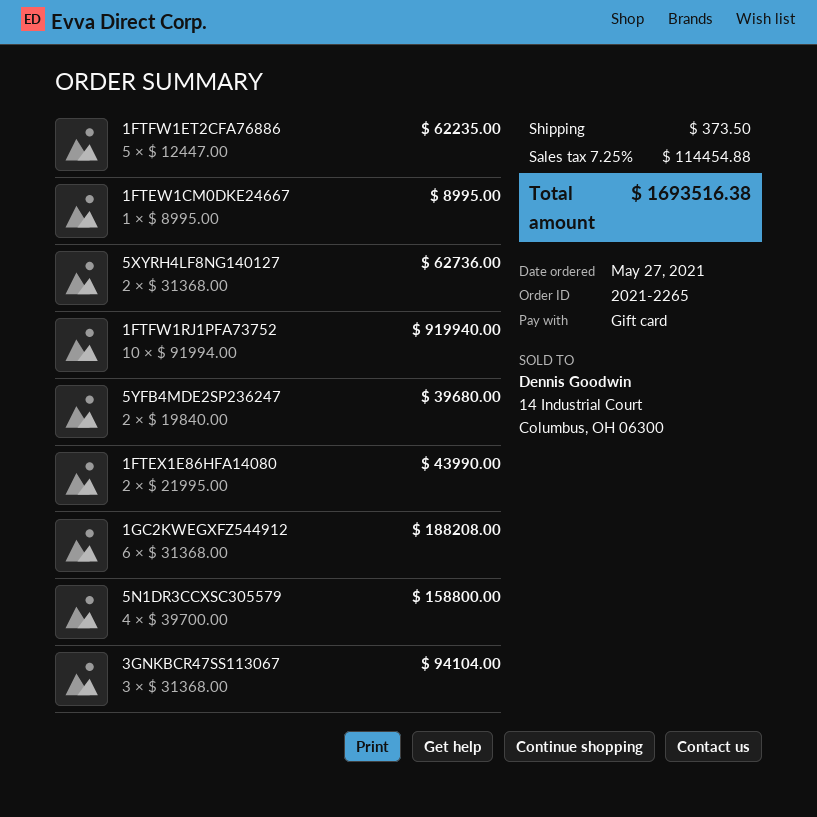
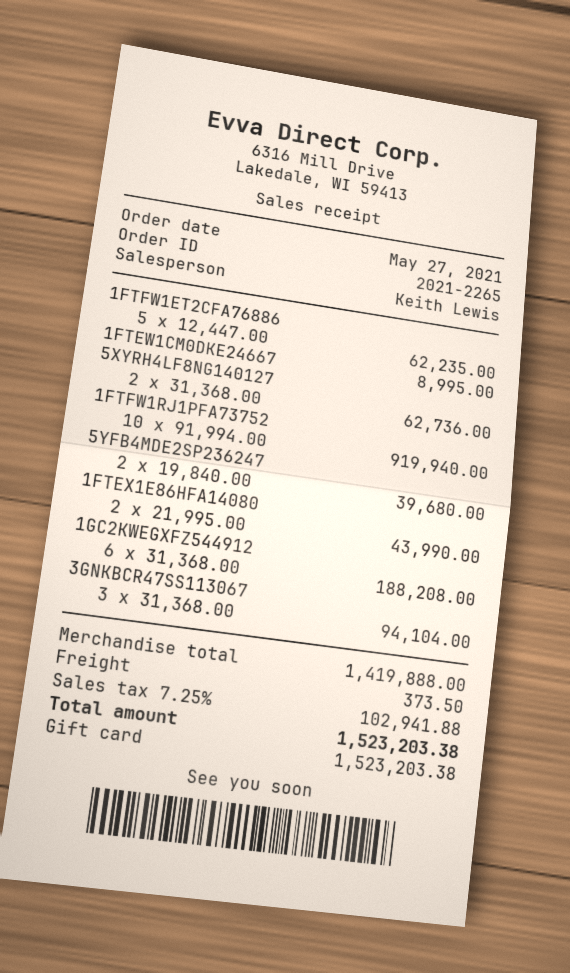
5N1DR3CCXSC305579: 4 x 39700.00 = 158800.00 -> none
tax: 7.25% = 114454.88 -> 7.25% = 102941.88
total: 1693516.38 -> 1523203.38

